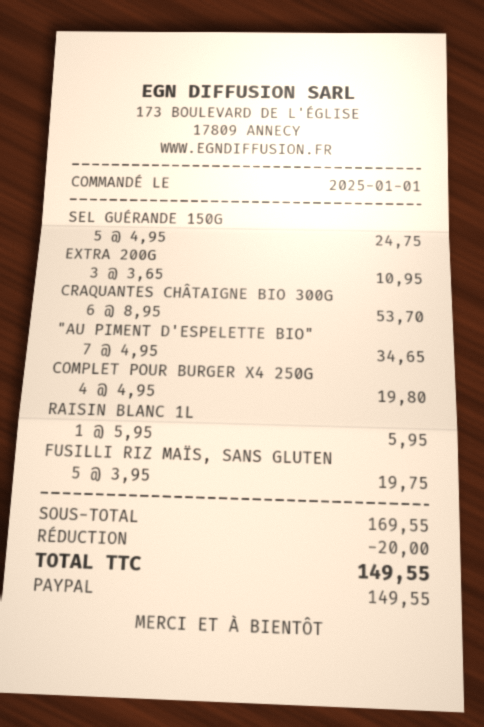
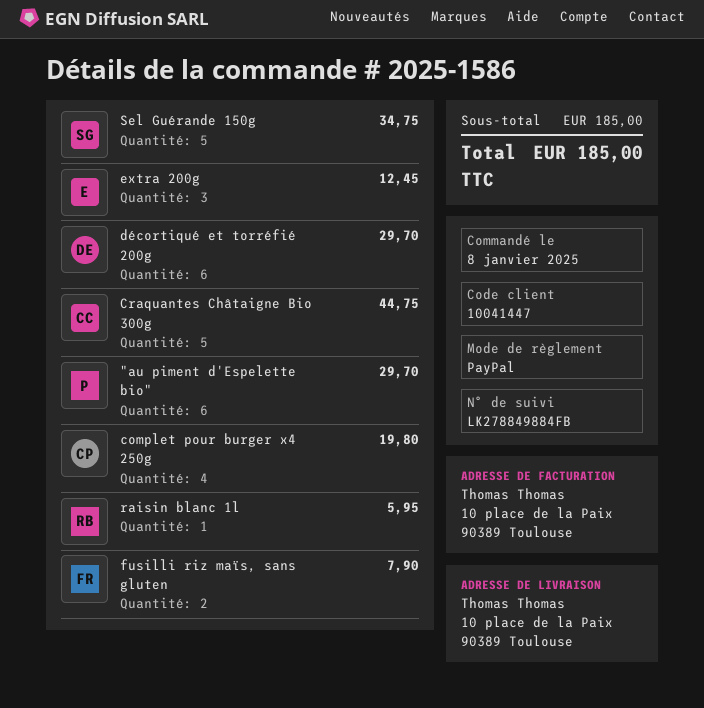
order date: 2025-01-01 -> 2025-01-08
SEL GUÉRANDE 150G: 5 for 24.75 -> 5 for 34.75
EXTRA 200G: 3 for 10.95 -> 3 for 12.45
CRAQUANTES CHÂTAIGNE BIO 300G: 6 for 53.70 -> 5 for 44.75
"AU PIMENT D'ESPELETTE BIO": 7 for 34.65 -> 6 for 29.70
FUSILLI RIZ MAÏS, SANS GLUTEN: 5 for 19.75 -> 2 for 7.90
décortiqué et torréfié 200g: none -> 6 for 29.70
subtotal: 169.55 -> 185.00
discount: 20.00 -> none
total: 149.55 -> 185.00

